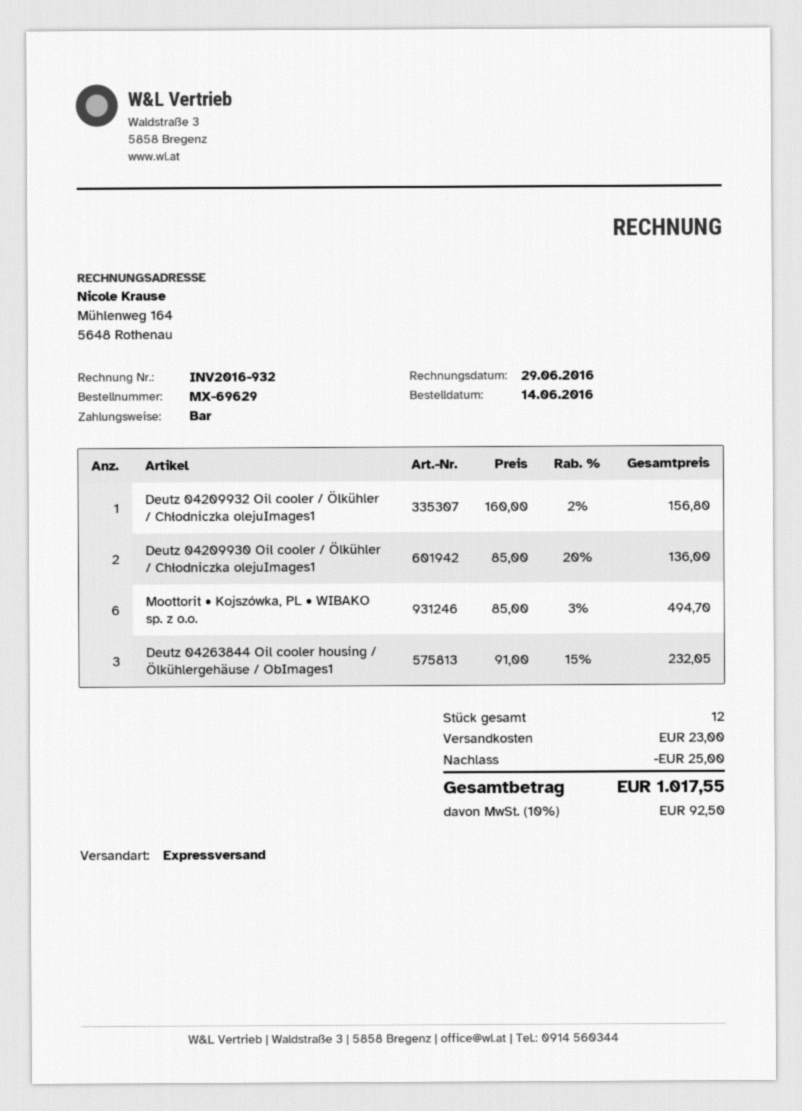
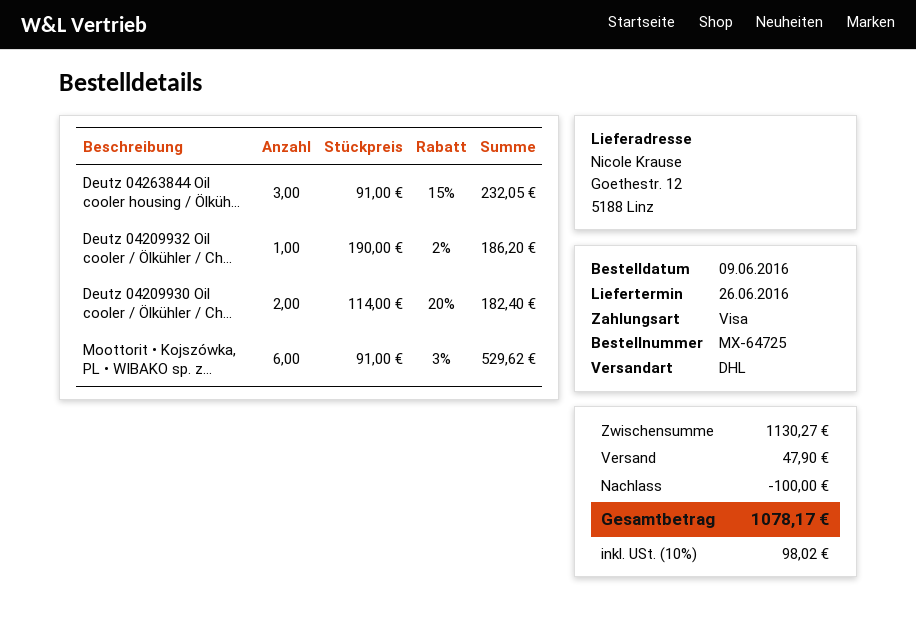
order number: MX-69629 -> MX-64725
order date: 2016-06-14 -> 2016-06-09
payment method: cash -> Visa
shipping method: express -> DHL
Deutz 04209932 Oil cooler / Ölkühler / Chłodniczka olejuImages1: 1 x 160.00 - 2% = 156.80 -> 1 x 190.00 - 2% = 186.20
Deutz 04209930 Oil cooler / Ölkühler / Chłodniczka olejuImages1: 2 x 85.00 - 20% = 136.00 -> 2 x 114.00 - 20% = 182.40
Moottorit • Kojszówka, PL • WIBAKO sp. z o.o.: 6 x 85.00 - 3% = 494.70 -> 6 x 91.00 - 3% = 529.62
discount: 25.00 -> 100.00
shipping: 23.00 -> 47.90
tax: 10% = 92.50 -> 10% = 98.02
total: 1017.55 -> 1078.17

